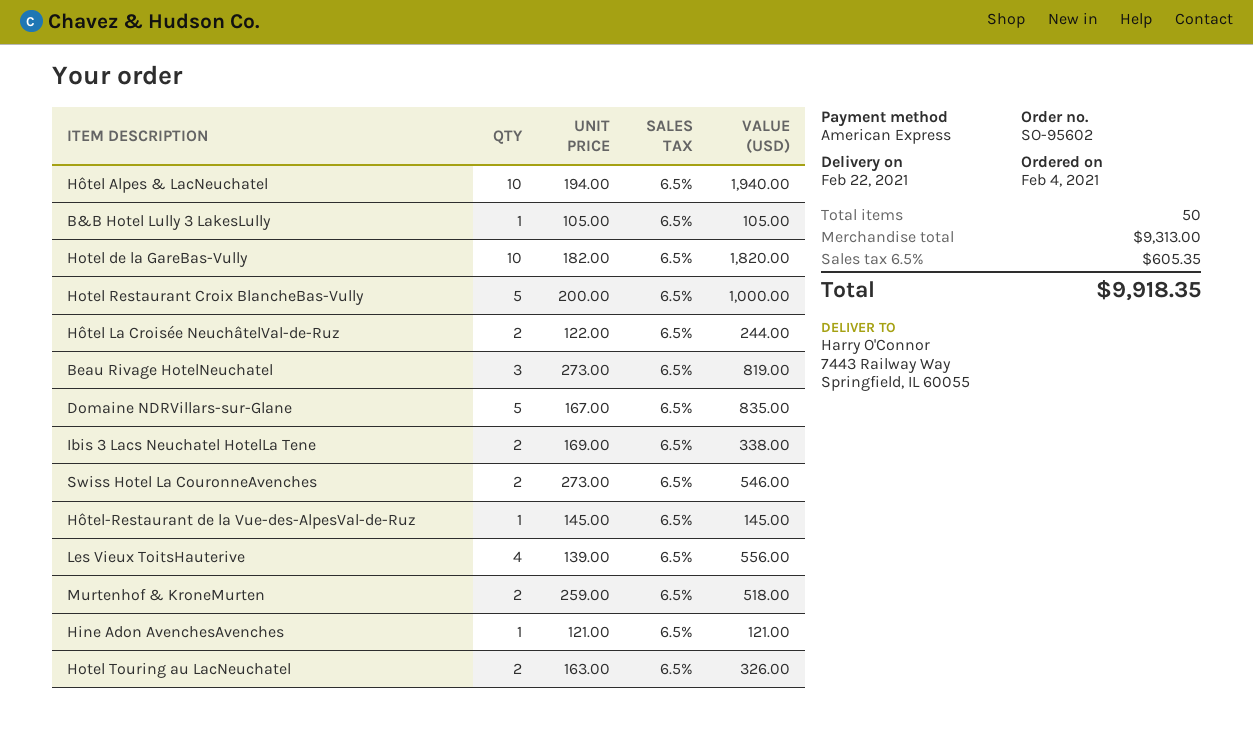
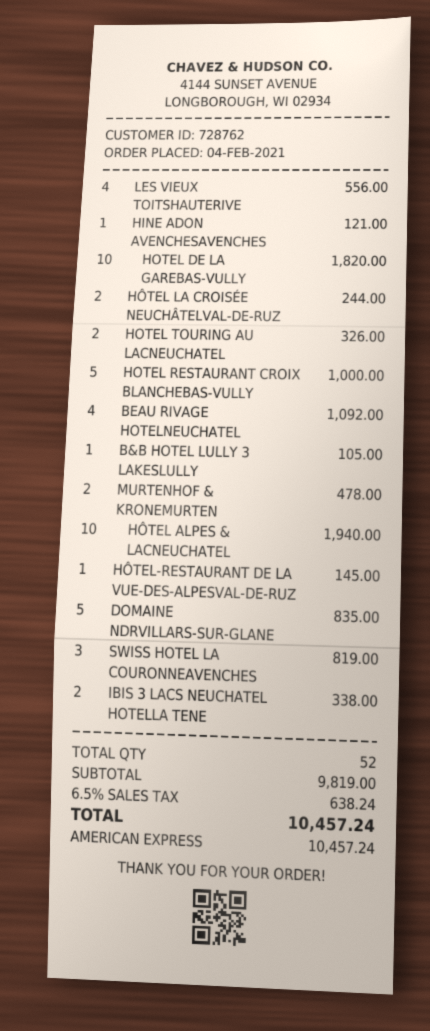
Beau Rivage HotelNeuchatel: 3 for 819.00 -> 4 for 1092.00
Swiss Hotel La CouronneAvenches: 2 for 546.00 -> 3 for 819.00
Murtenhof & KroneMurten: 2 for 518.00 -> 2 for 478.00
total quantity: 50 -> 52
subtotal: 9313.00 -> 9819.00
tax: 6.5% = 605.35 -> 6.5% = 638.24
total: 9918.35 -> 10457.24

